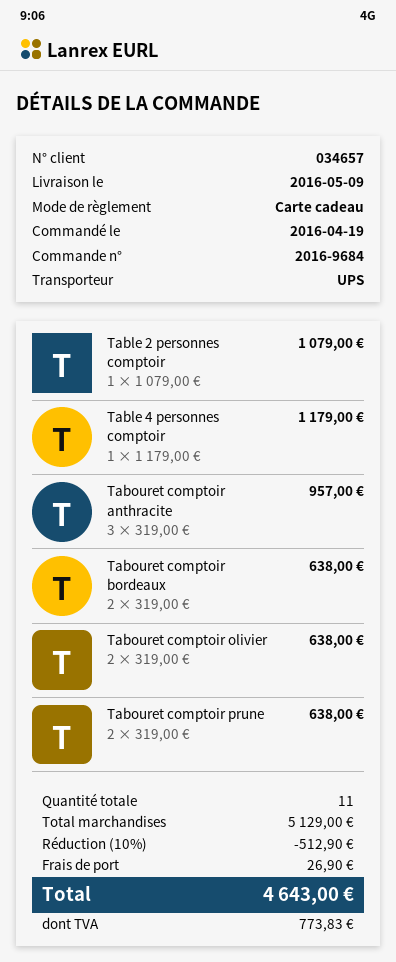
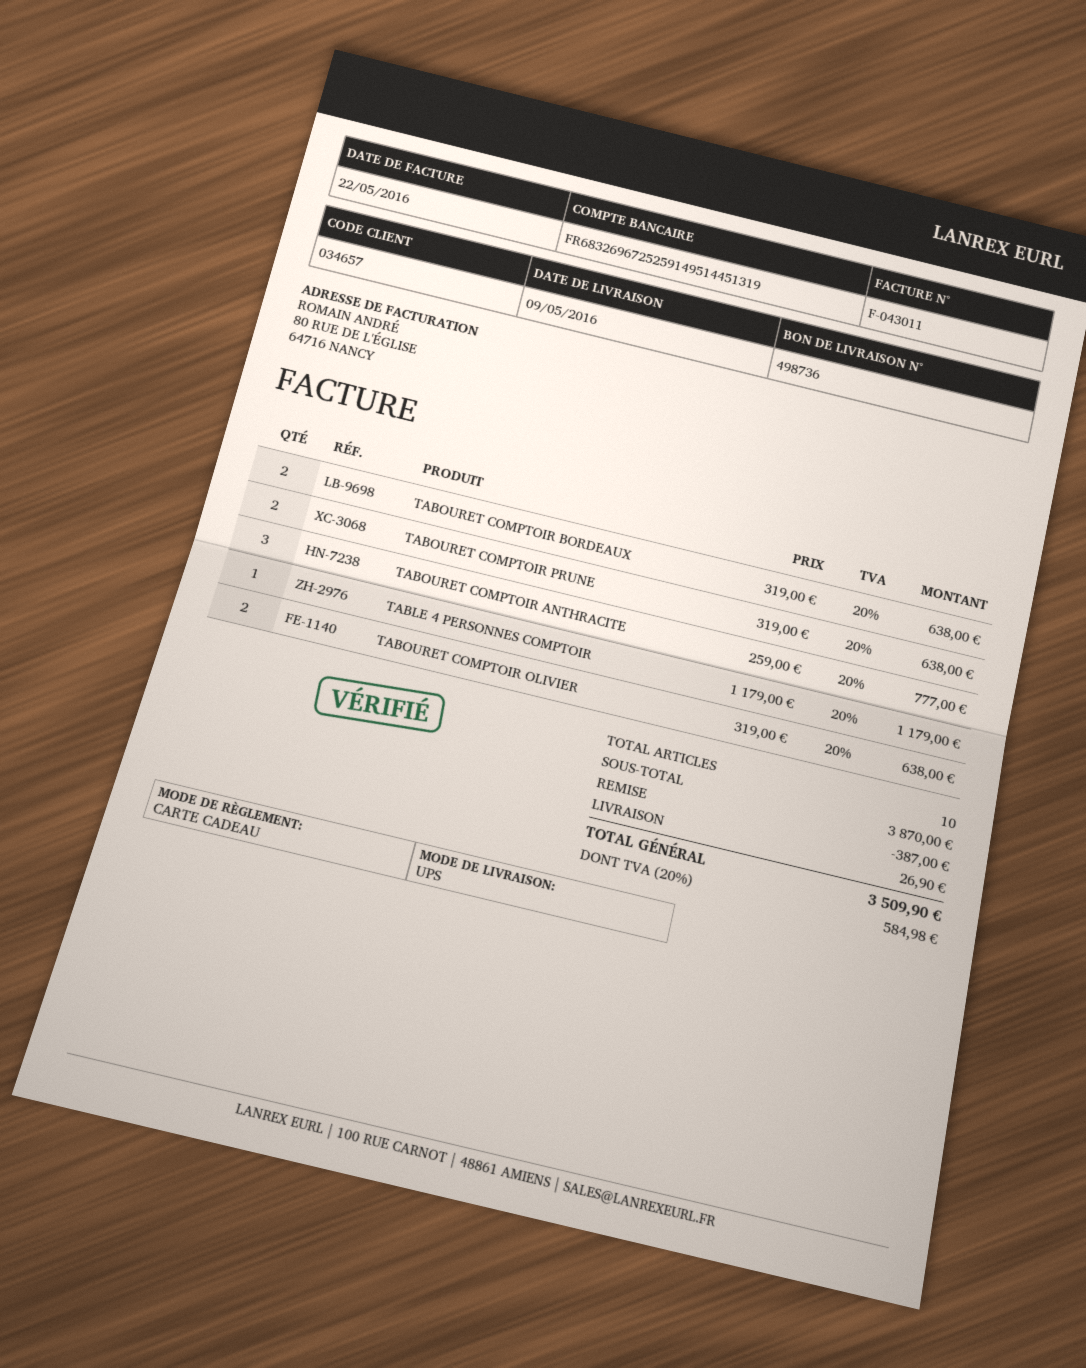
Table 2 personnes comptoir: 1 x 1079.00 = 1079.00 -> none
Tabouret comptoir anthracite: 3 x 319.00 = 957.00 -> 3 x 259.00 = 777.00
total quantity: 11 -> 10
subtotal: 5129.00 -> 3870.00
discount: 512.90 -> 387.00
tax: 773.83 -> 584.98
total: 4643.00 -> 3509.90

